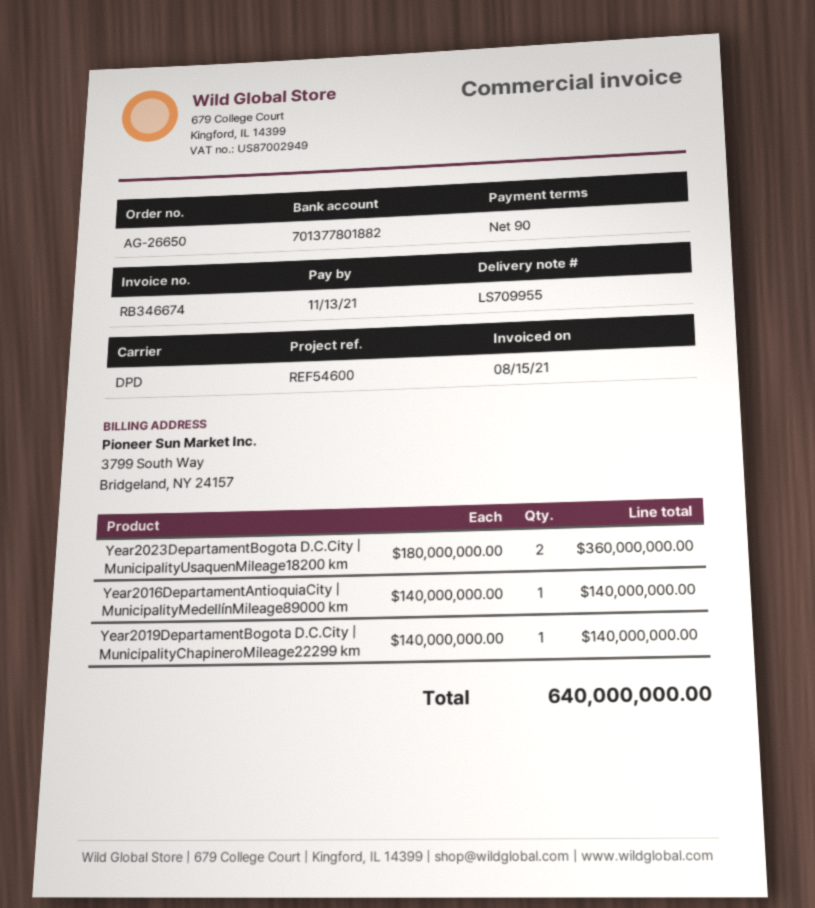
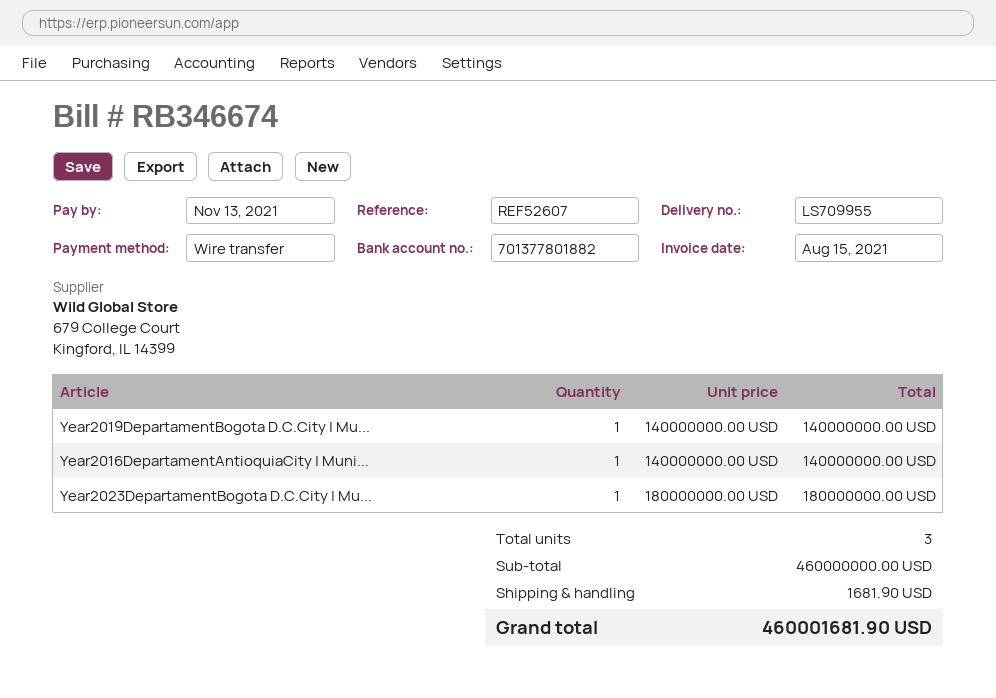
reference: REF54600 -> REF52607
Year2023DepartamentBogota D.C.City | MunicipalityUsaquenMileage18200 km: 2 x 180000000.00 = 360000000.00 -> 1 x 180000000.00 = 180000000.00
shipping: none -> 1681.90
total: 640000000.00 -> 460001681.90

